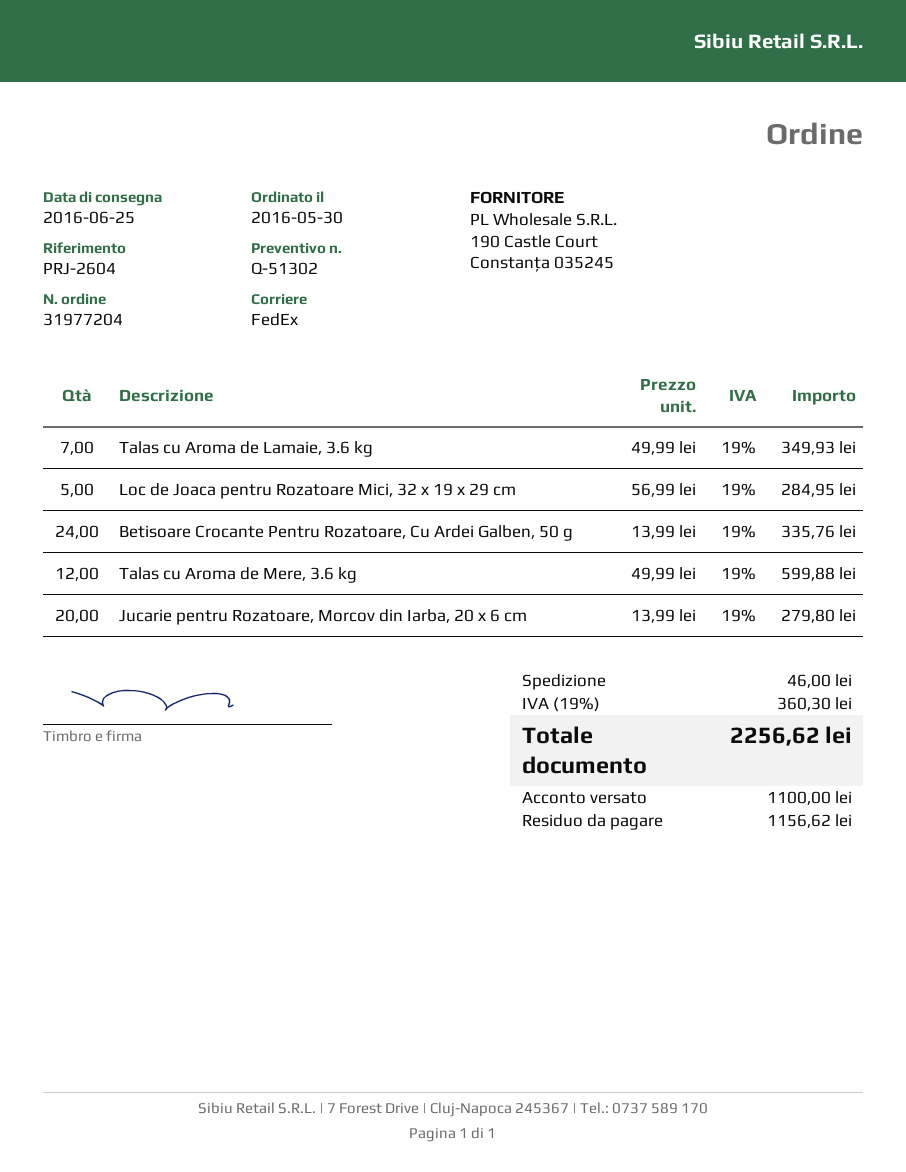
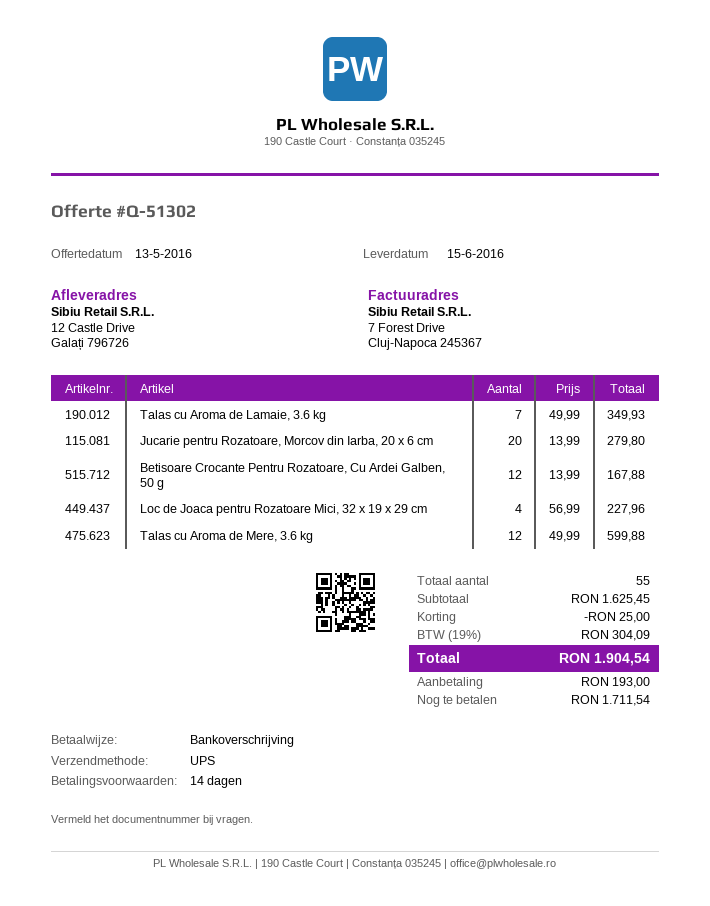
delivery date: 2016-06-25 -> 2016-06-15
shipping method: FedEx -> UPS
Loc de Joaca pentru Rozatoare Mici, 32 x 19 x 29 cm: 5 x 56.99 = 284.95 -> 4 x 56.99 = 227.96
Betisoare Crocante Pentru Rozatoare, Cu Ardei Galben, 50 g: 24 x 13.99 = 335.76 -> 12 x 13.99 = 167.88
discount: none -> 25.00
shipping: 46.00 -> none
tax: 19% = 360.30 -> 19% = 304.09
total: 2256.62 -> 1904.54
deposit: 1100.00 -> 193.00
balance: 1156.62 -> 1711.54

